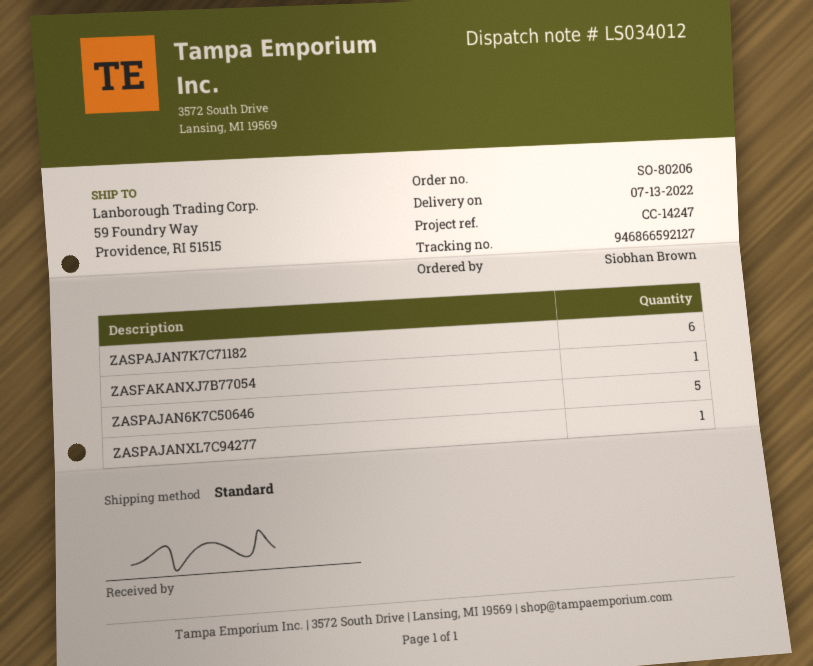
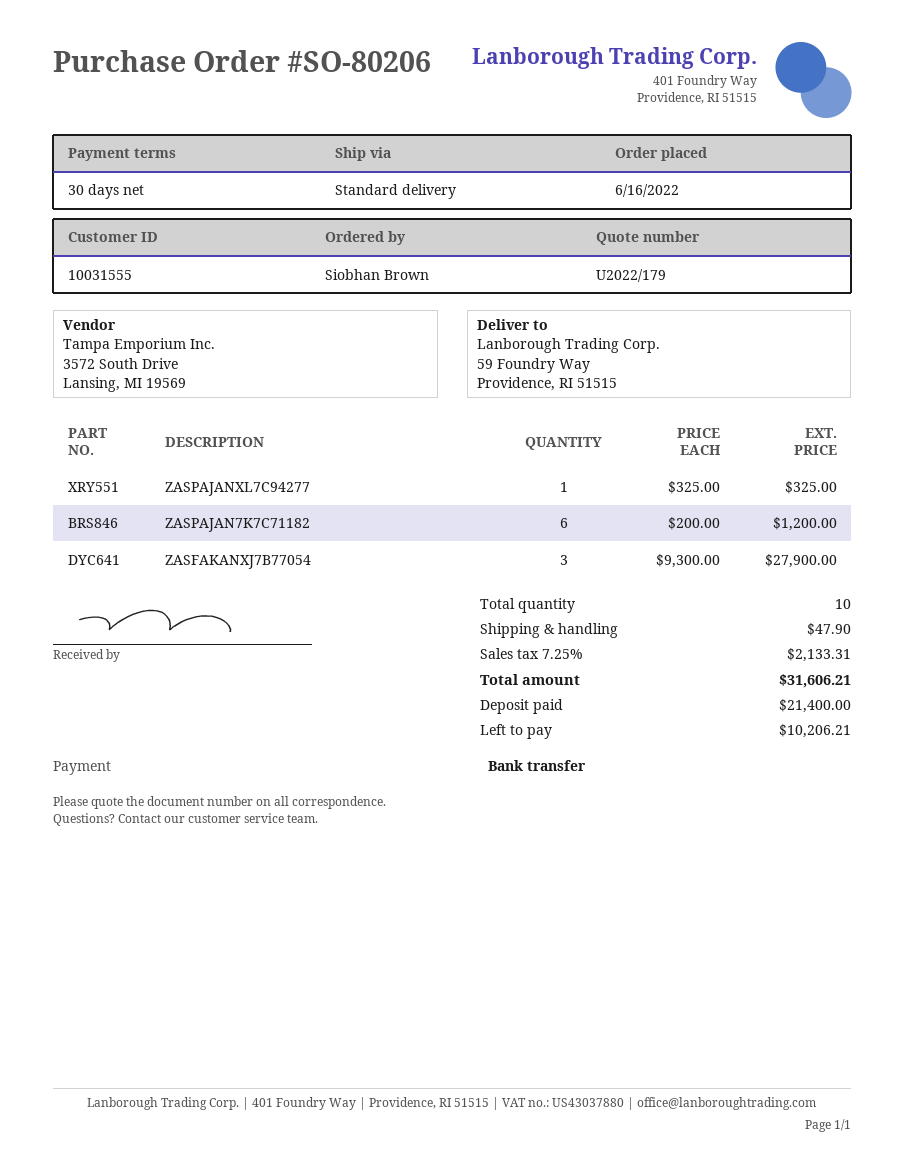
ZASFAKANXJ7B77054: 1 -> 3
ZASPAJAN6K7C50646: 5 -> none

